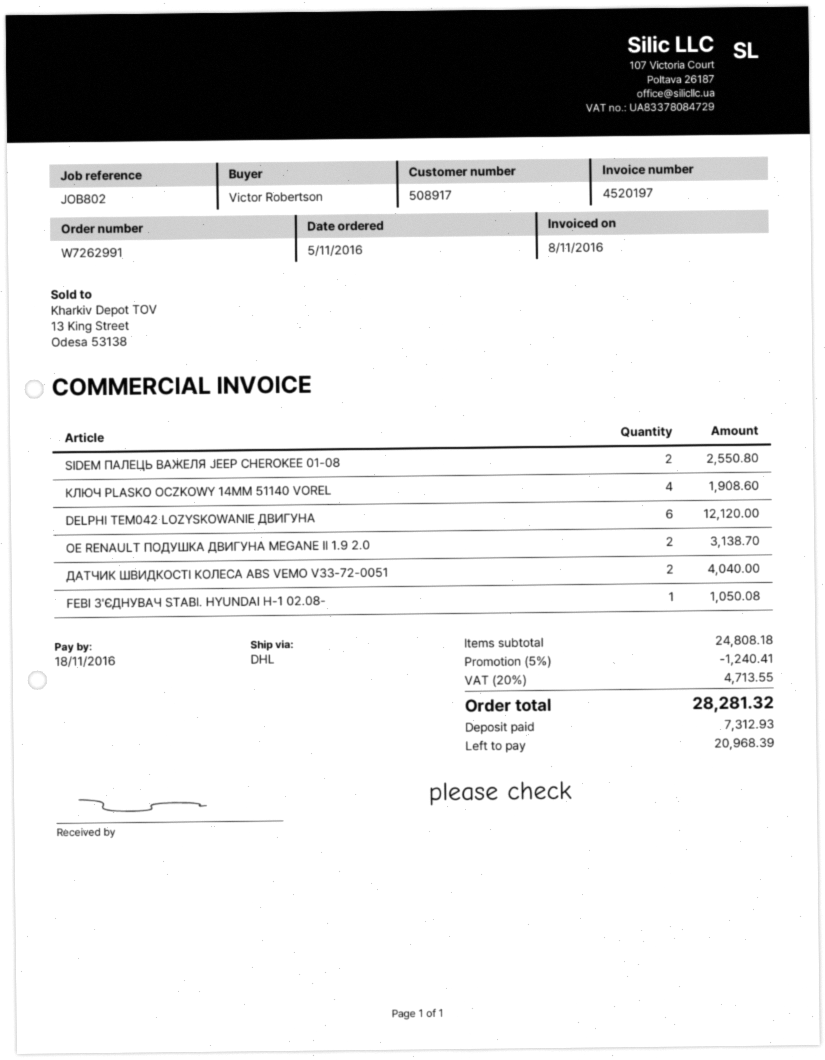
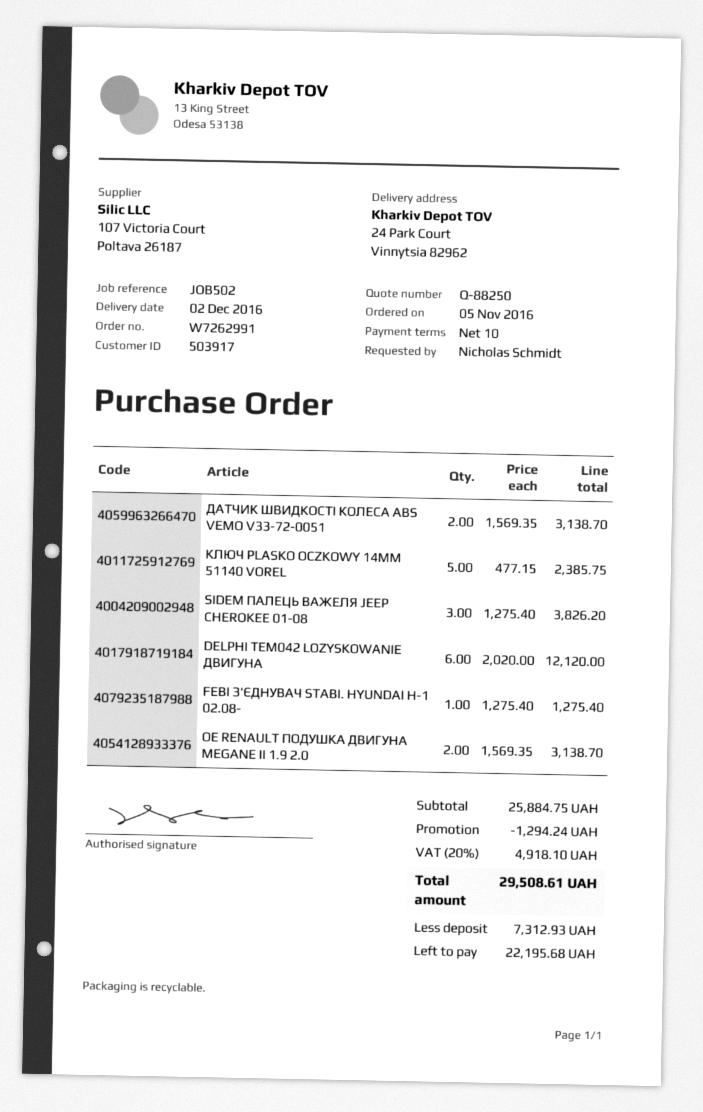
customer number: 508917 -> 503917
reference: JOB802 -> JOB502
ordered by: Victor Robertson -> Nicholas Schmidt
SIDEM ПАЛЕЦЬ ВАЖЕЛЯ JEEP CHEROKEE 01-08: 2 for 2550.80 -> 3 for 3826.20
КЛЮЧ PLASKO OCZKOWY 14MM 51140 VOREL: 4 for 1908.60 -> 5 for 2385.75
ДАТЧИК ШВИДКОСТІ КОЛЕСА ABS VEMO V33-72-0051: 2 for 4040.00 -> 2 for 3138.70
FEBI З'ЄДНУВАЧ STABI. HYUNDAI H-1 02.08-: 1 for 1050.08 -> 1 for 1275.40
subtotal: 24808.18 -> 25884.75
discount: 1240.41 -> 1294.24
tax: 20% = 4713.55 -> 20% = 4918.10
total: 28281.32 -> 29508.61
balance: 20968.39 -> 22195.68

